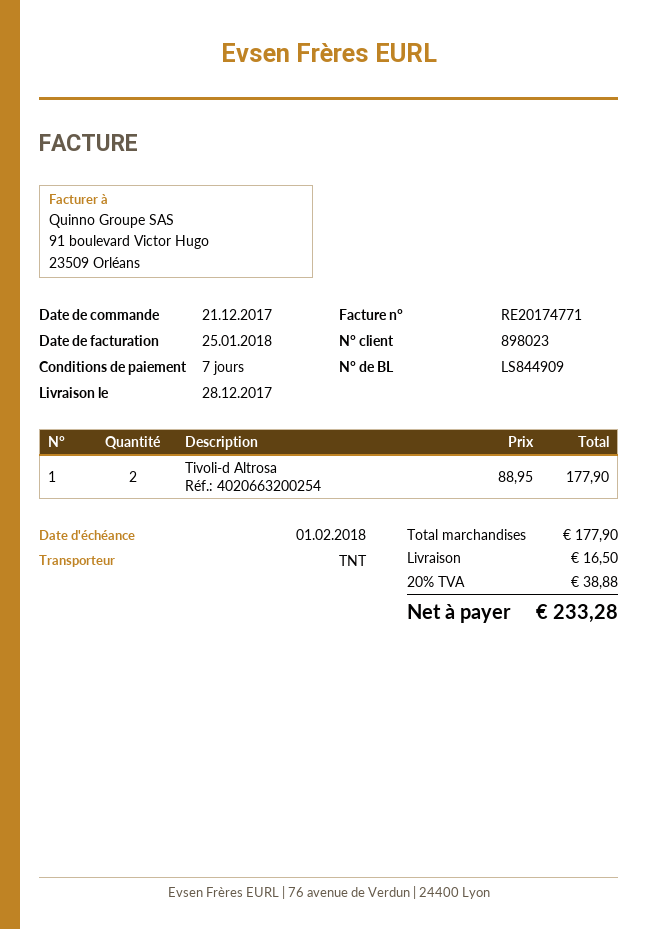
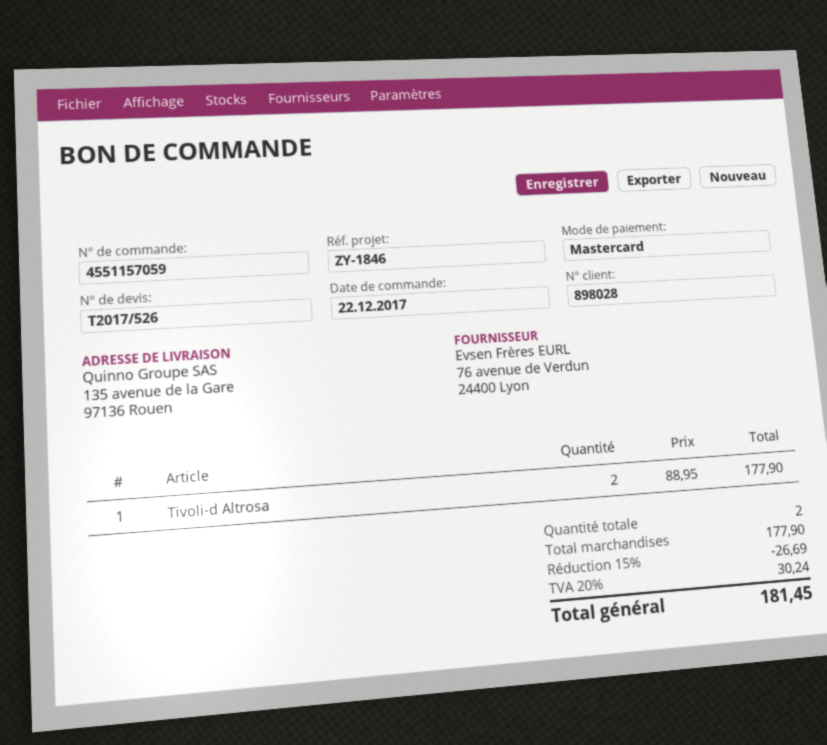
order date: 2017-12-21 -> 2017-12-22
customer number: 898023 -> 898028
discount: none -> 15% = 26.69
shipping: 16.50 -> none
tax: 20% = 38.88 -> 20% = 30.24
total: 233.28 -> 181.45

